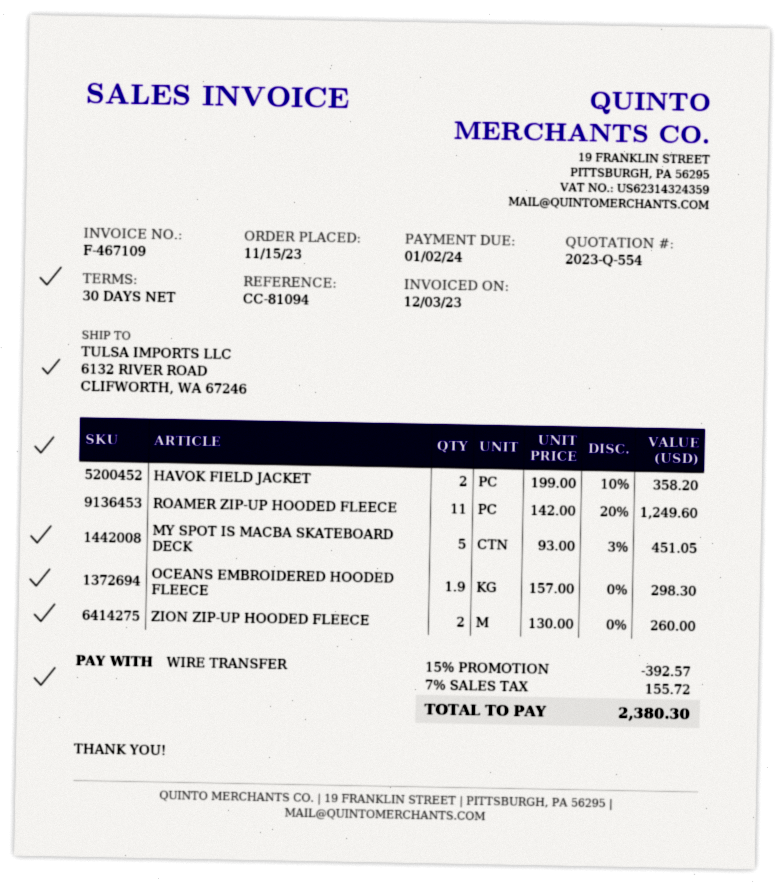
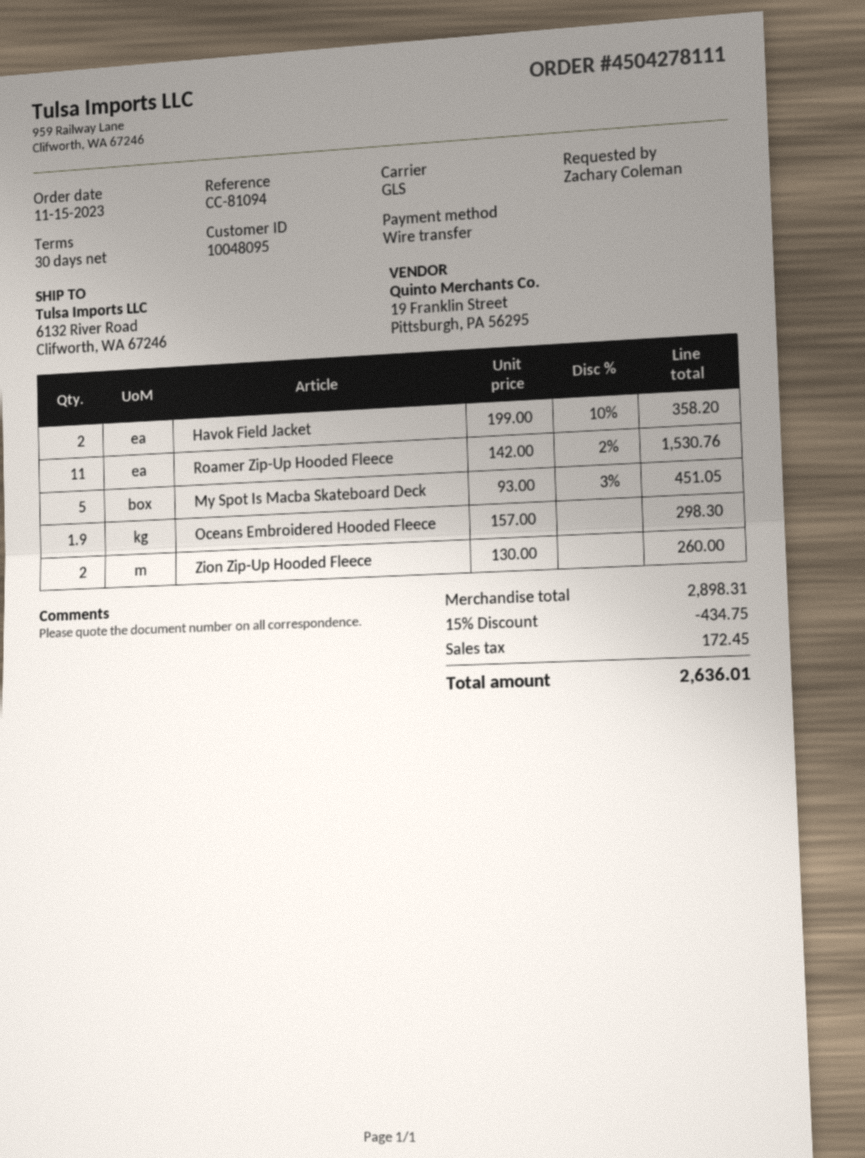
ROAMER ZIP-UP HOODED FLEECE: 11 x 142.00 - 20% = 1249.60 -> 11 x 142.00 - 2% = 1530.76
discount: 15% = 392.57 -> 15% = 434.75
tax: 155.72 -> 172.45
total: 2380.30 -> 2636.01

